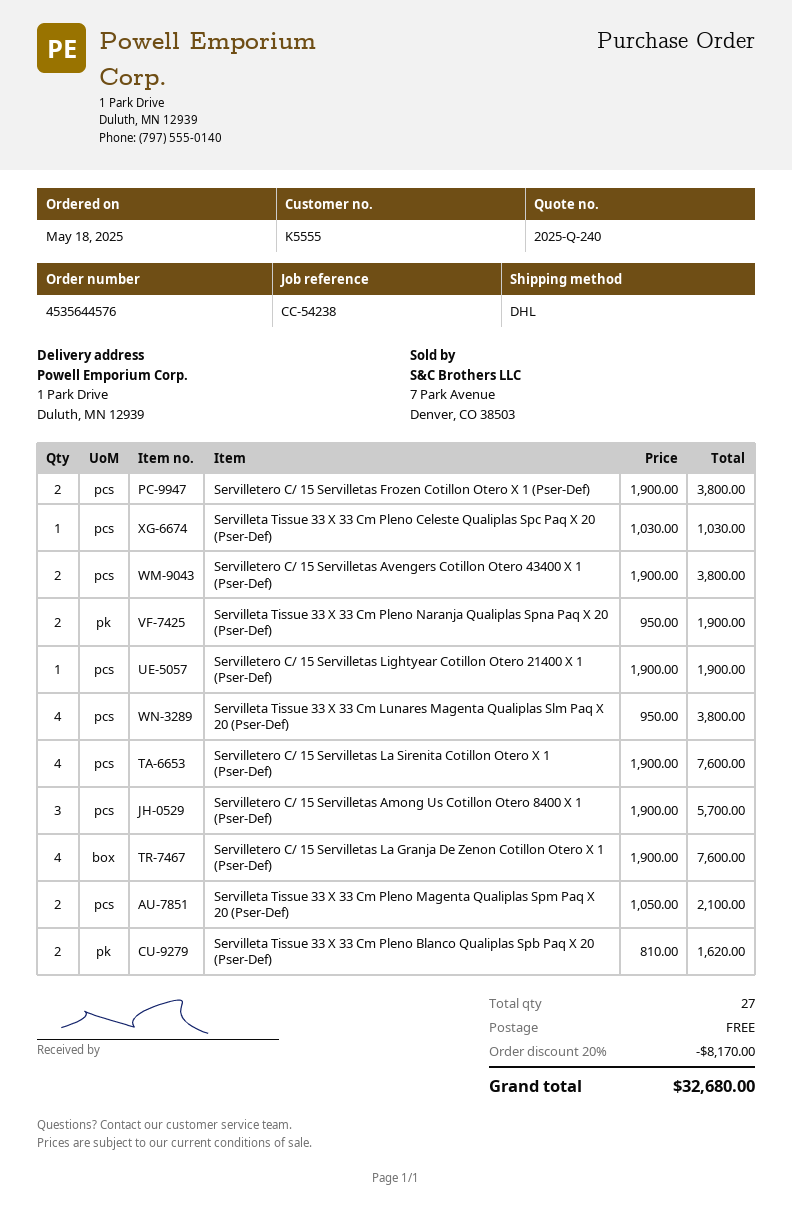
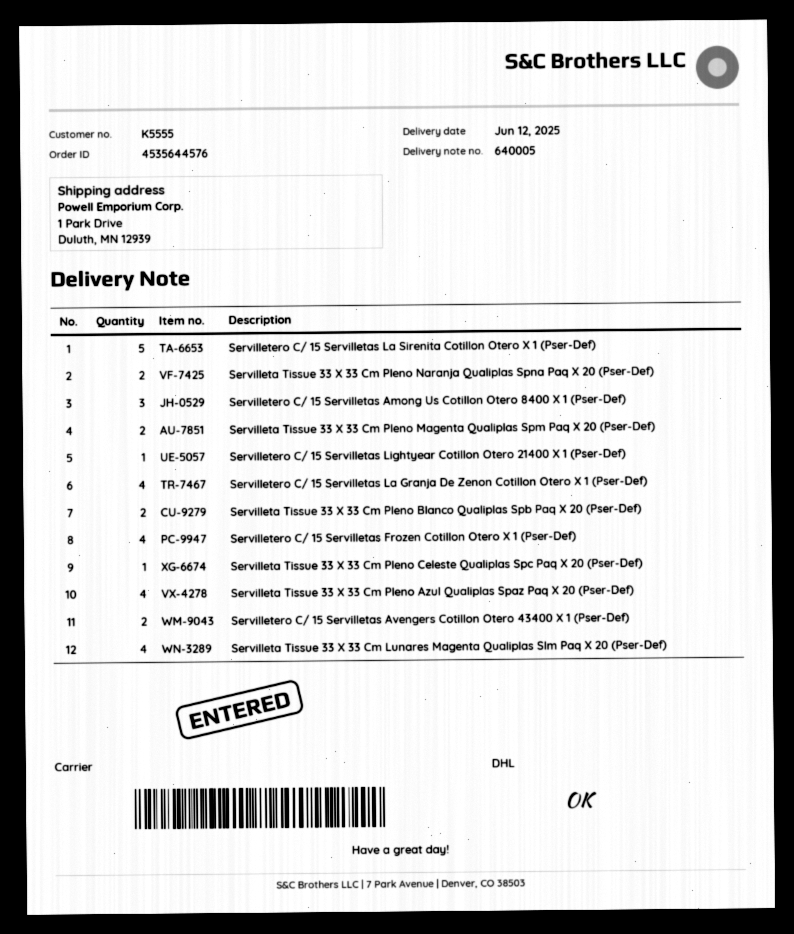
Servilletero C/ 15 Servilletas Frozen Cotillon Otero X 1 (Pser-Def): 2 -> 4
Servilletero C/ 15 Servilletas La Sirenita Cotillon Otero X 1 (Pser-Def): 4 -> 5
Servilleta Tissue 33 X 33 Cm Pleno Azul Qualiplas Spaz Paq X 20 (Pser-Def): none -> 4

